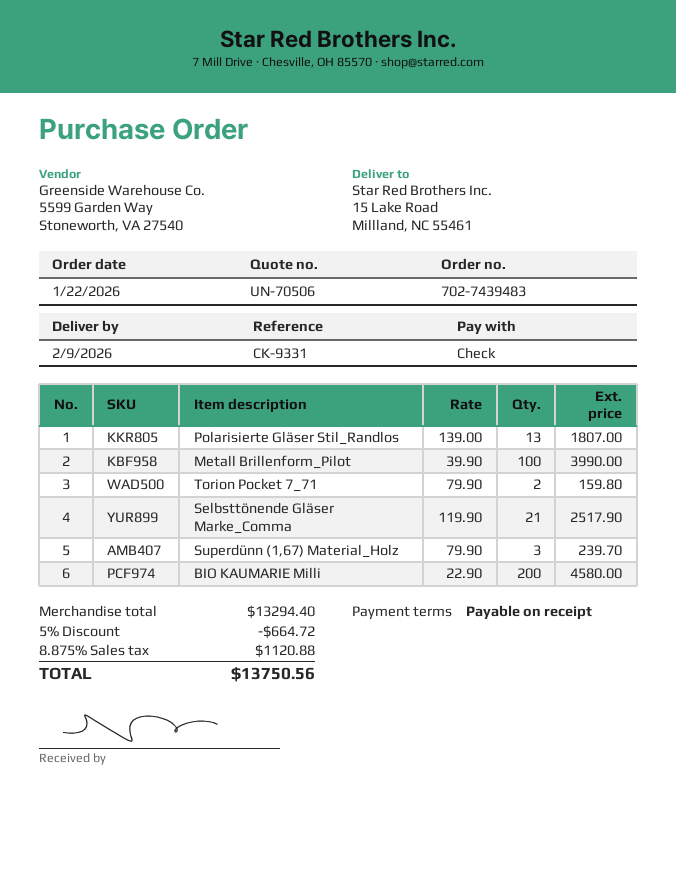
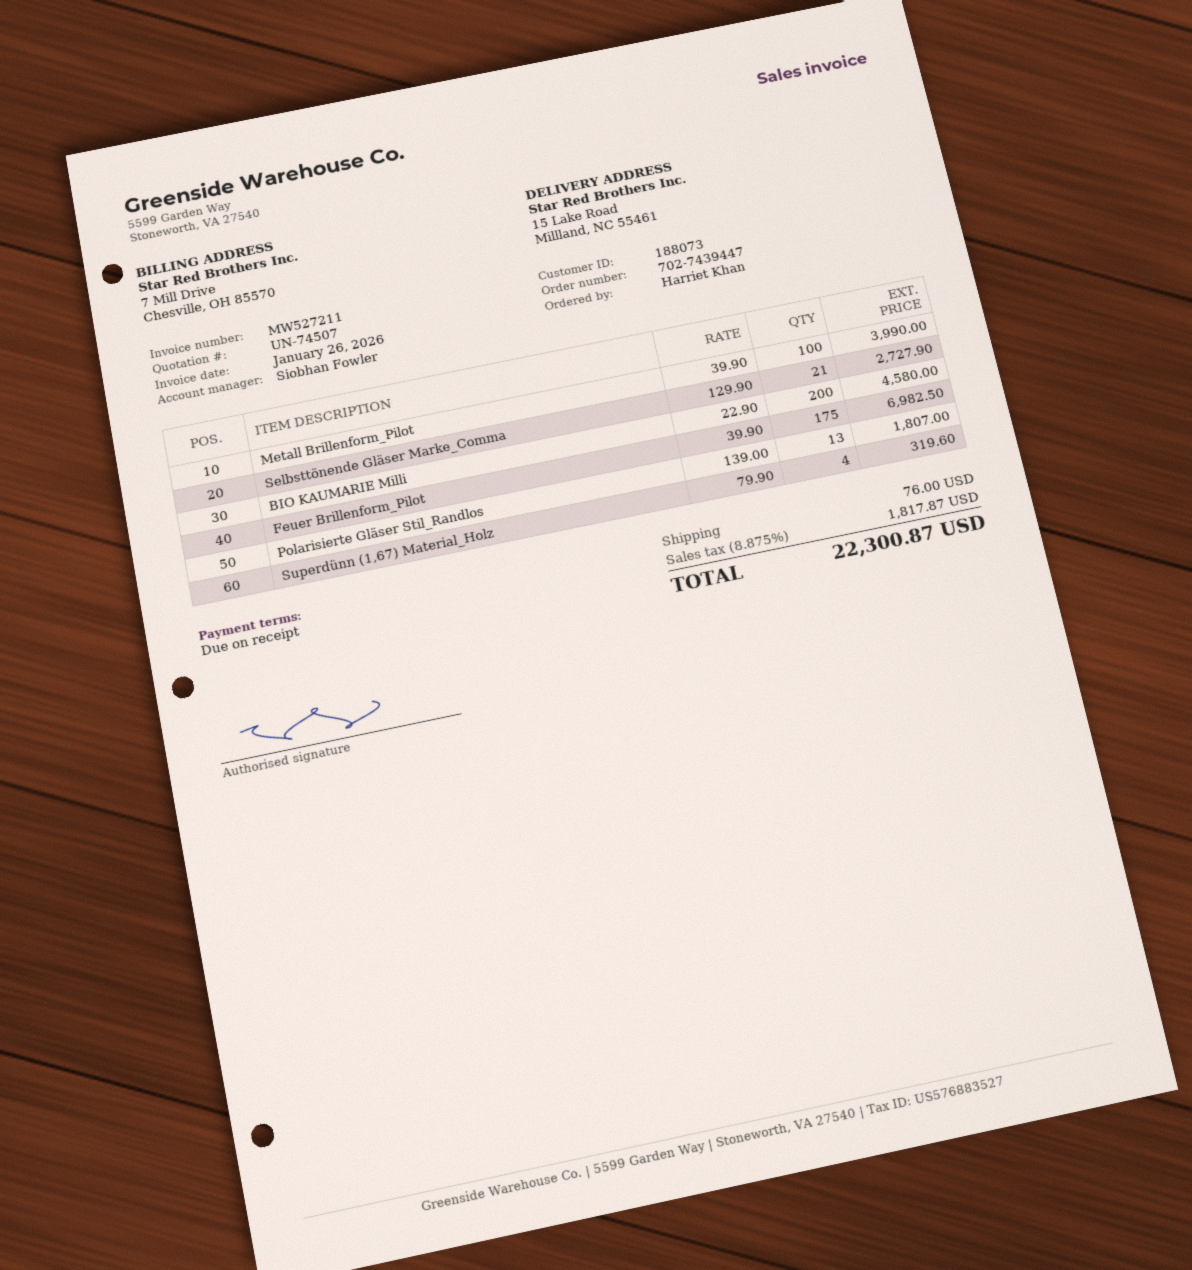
quote number: UN-70506 -> UN-74507
order number: 702-7439483 -> 702-7439447
Torion Pocket 7_71: 2 x 79.90 = 159.80 -> none
Selbsttönende Gläser Marke_Comma: 21 x 119.90 = 2517.90 -> 21 x 129.90 = 2727.90
Superdünn (1,67) Material_Holz: 3 x 79.90 = 239.70 -> 4 x 79.90 = 319.60
Feuer Brillenform_Pilot: none -> 175 x 39.90 = 6982.50
discount: 5% = 664.72 -> none
shipping: none -> 76.00
tax: 8.875% = 1120.88 -> 8.875% = 1817.87
total: 13750.56 -> 22300.87

